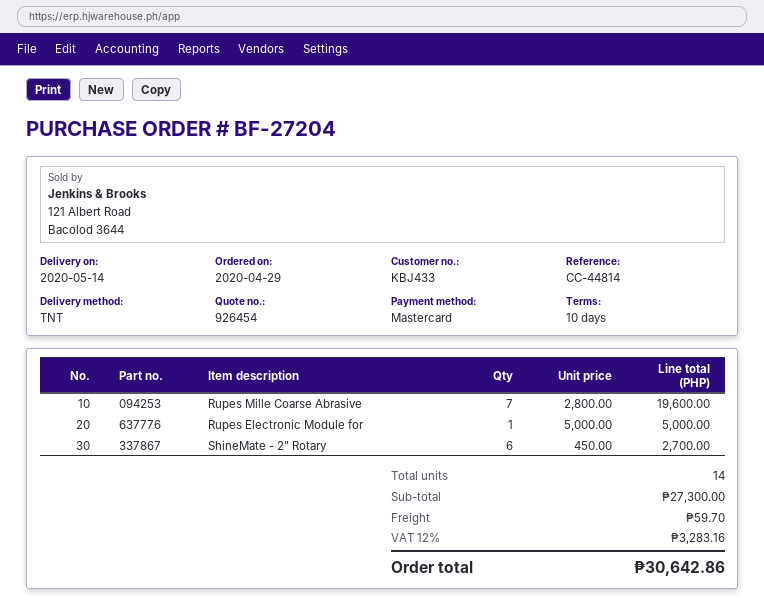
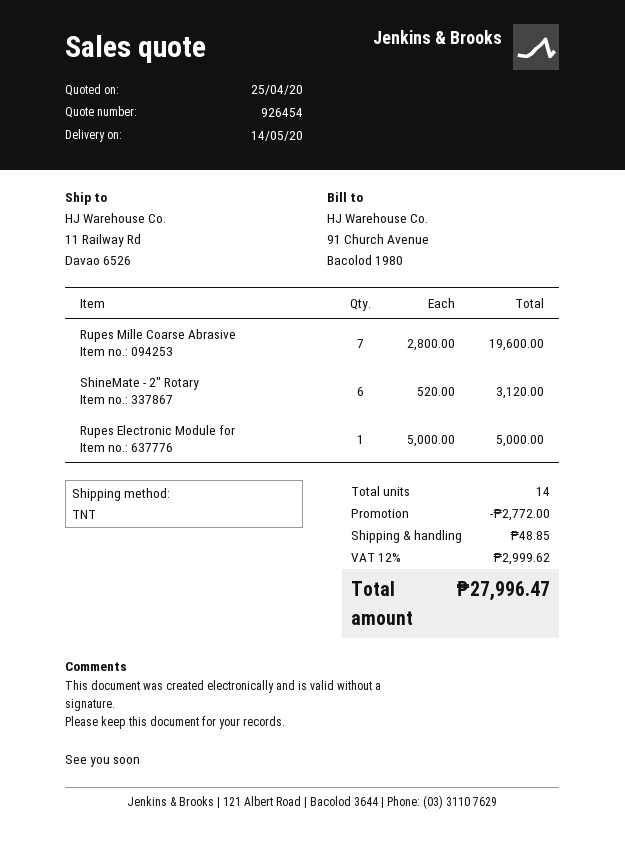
ShineMate - 2" Rotary: 6 x 450.00 = 2700.00 -> 6 x 520.00 = 3120.00
discount: none -> 2772.00
shipping: 59.70 -> 48.85
tax: 12% = 3283.16 -> 12% = 2999.62
total: 30642.86 -> 27996.47

